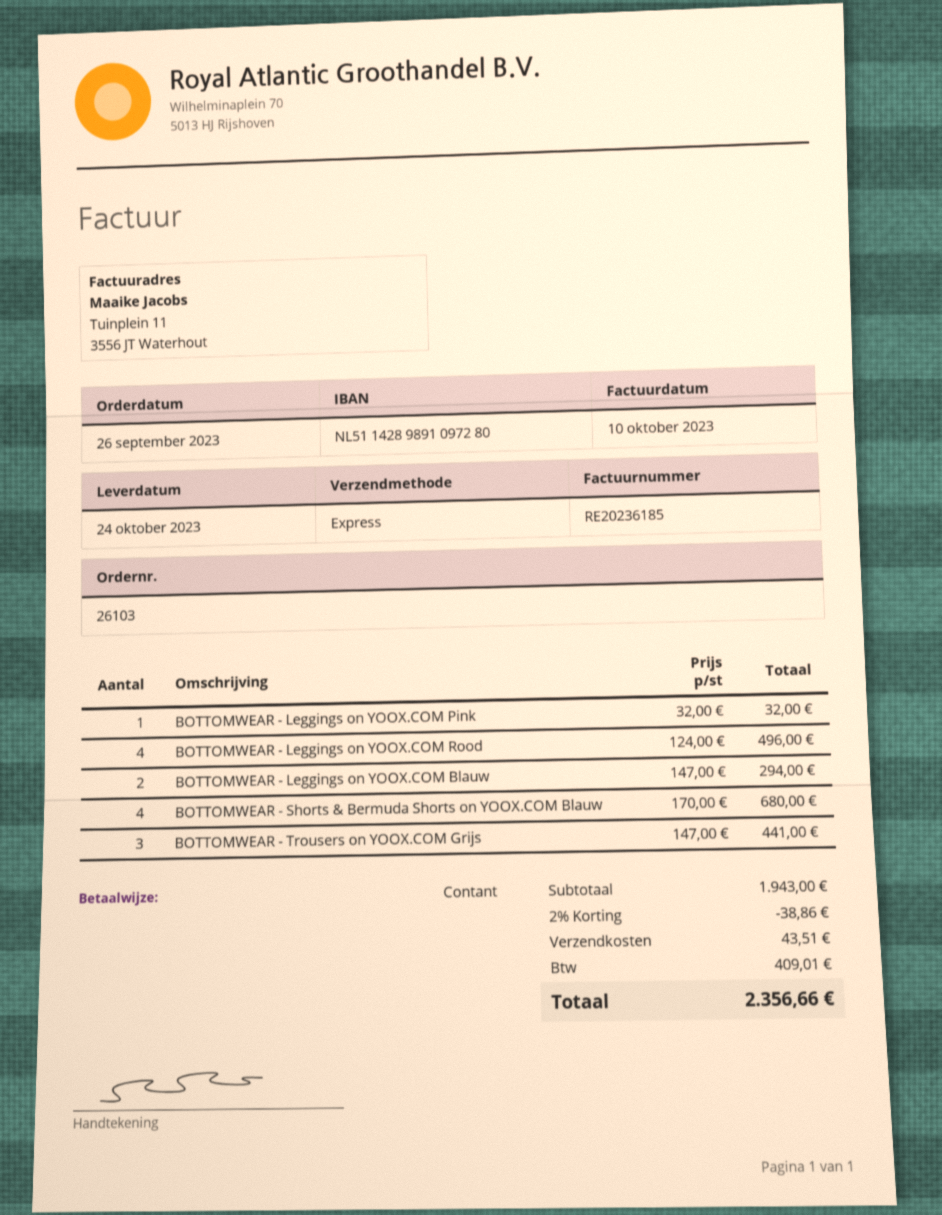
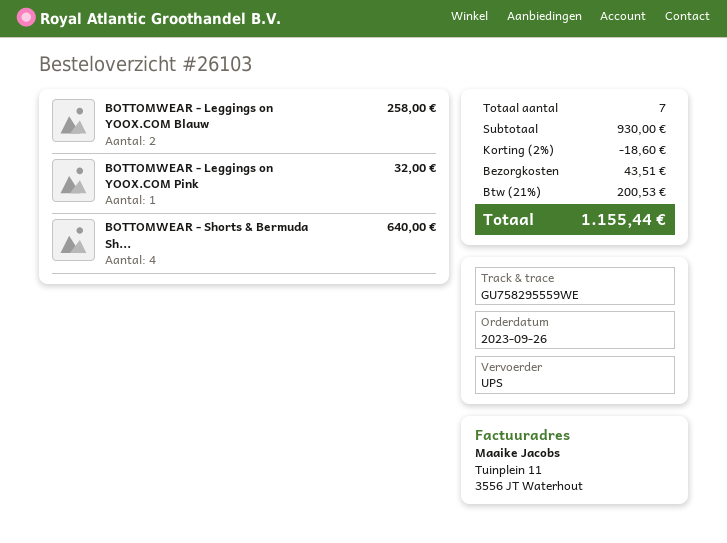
shipping method: express -> UPS
BOTTOMWEAR - Leggings on YOOX.COM Rood: 4 for 496.00 -> none
BOTTOMWEAR - Leggings on YOOX.COM Blauw: 2 for 294.00 -> 2 for 258.00
BOTTOMWEAR - Shorts & Bermuda Shorts on YOOX.COM Blauw: 4 for 680.00 -> 4 for 640.00
BOTTOMWEAR - Trousers on YOOX.COM Grijs: 3 for 441.00 -> none
subtotal: 1943.00 -> 930.00
discount: 2% = 38.86 -> 2% = 18.60
tax: 409.01 -> 200.53
total: 2356.66 -> 1155.44

